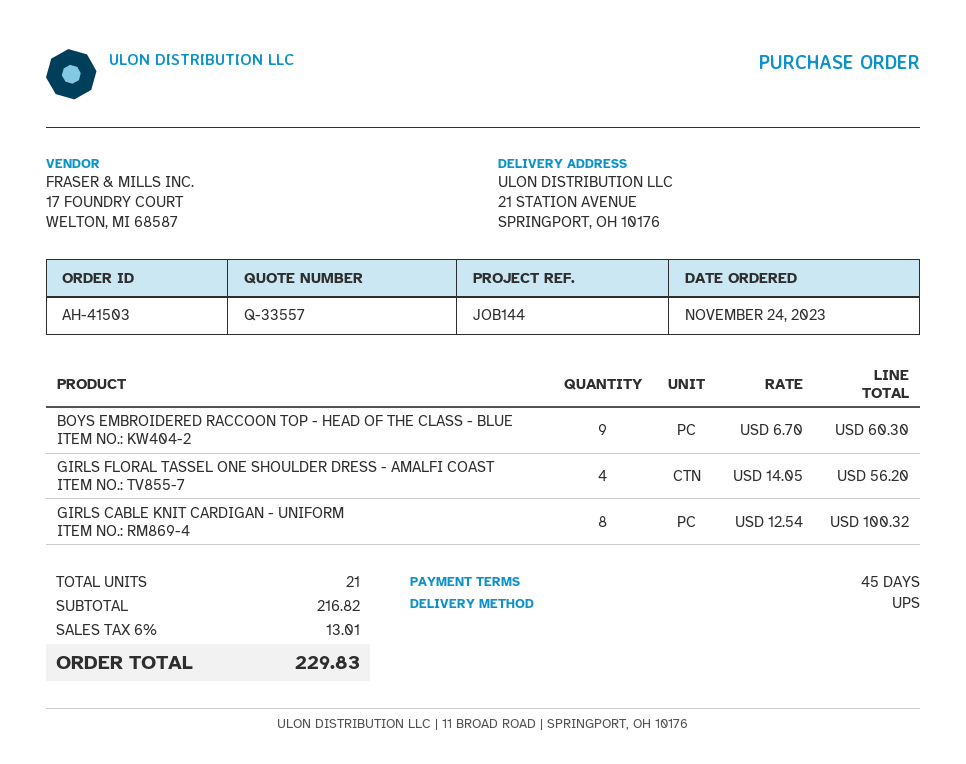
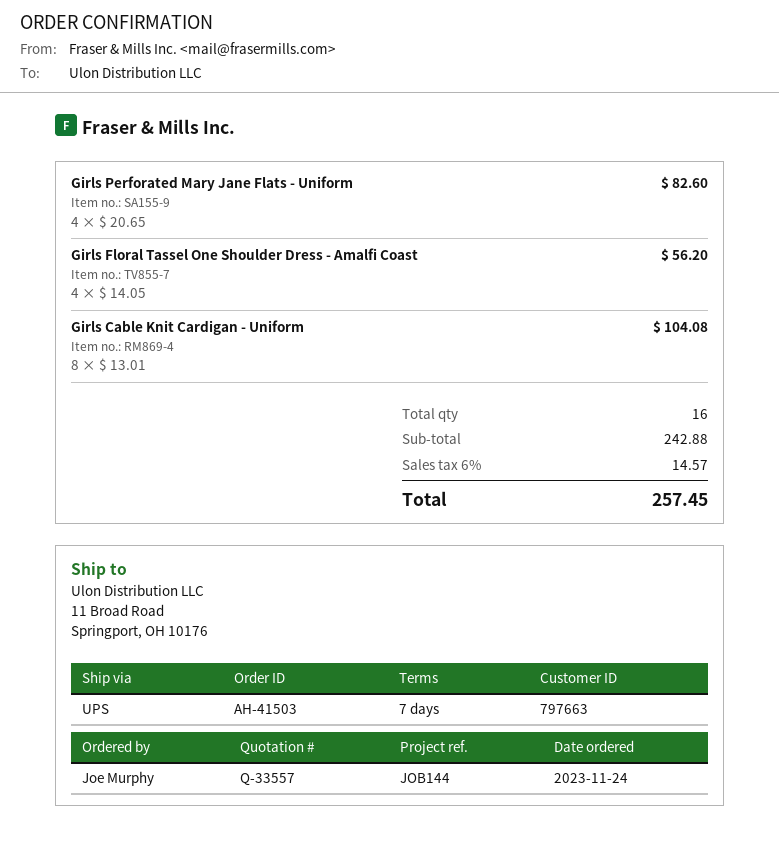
payment terms: 45 days -> 7 days
ship to: 21 STATION AVENUE, SPRINGPORT, OH 10176 -> 11 Broad Road, Springport, OH 10176
BOYS EMBROIDERED RACCOON TOP - HEAD OF THE CLASS - BLUE: 9 x 6.70 = 60.30 -> none
GIRLS CABLE KNIT CARDIGAN - UNIFORM: 8 x 12.54 = 100.32 -> 8 x 13.01 = 104.08
Girls Perforated Mary Jane Flats - Uniform: none -> 4 x 20.65 = 82.60
total quantity: 21 -> 16
subtotal: 216.82 -> 242.88
tax: 6% = 13.01 -> 6% = 14.57
total: 229.83 -> 257.45

